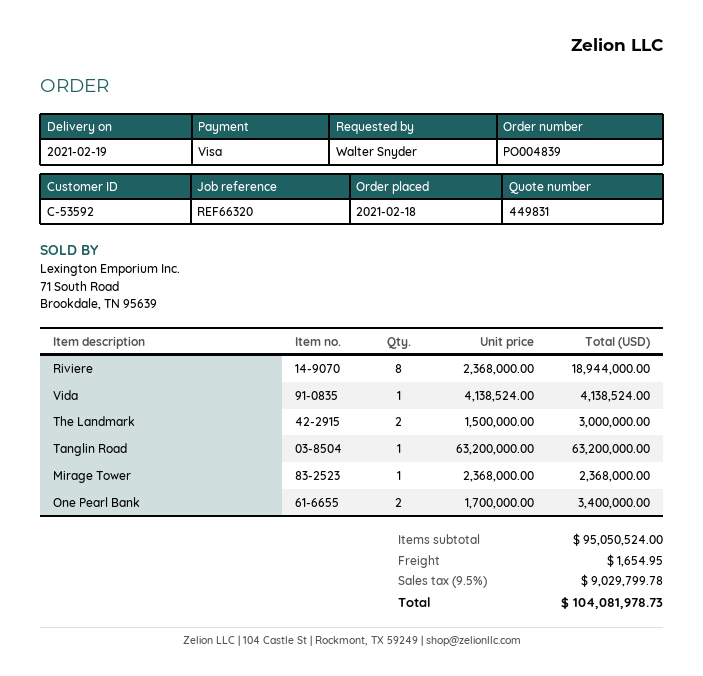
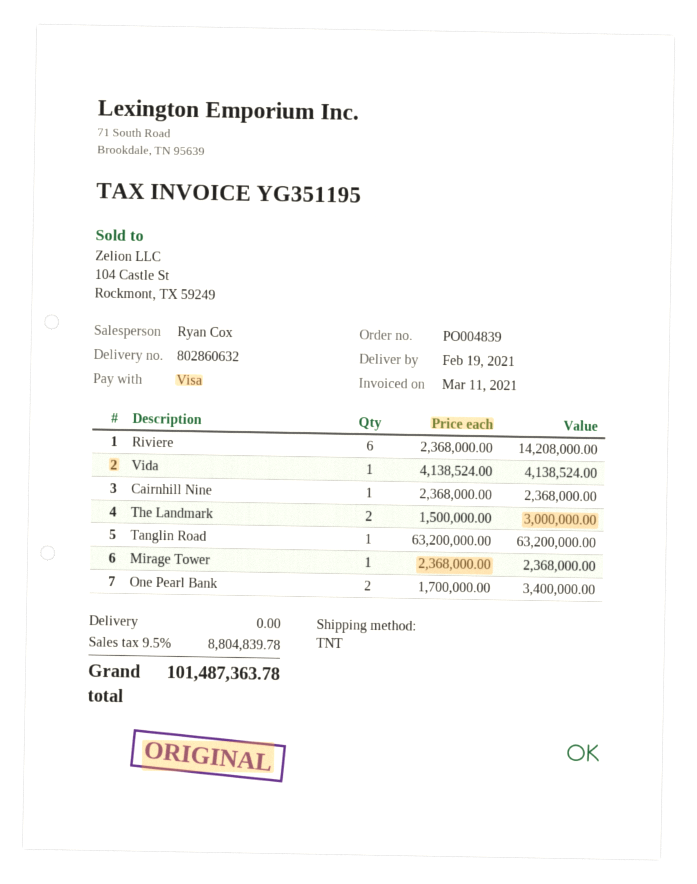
Riviere: 8 x 2368000.00 = 18944000.00 -> 6 x 2368000.00 = 14208000.00
Cairnhill Nine: none -> 1 x 2368000.00 = 2368000.00
shipping: 1654.95 -> 0.00
tax: 9.5% = 9029799.78 -> 9.5% = 8804839.78
total: 104081978.73 -> 101487363.78

